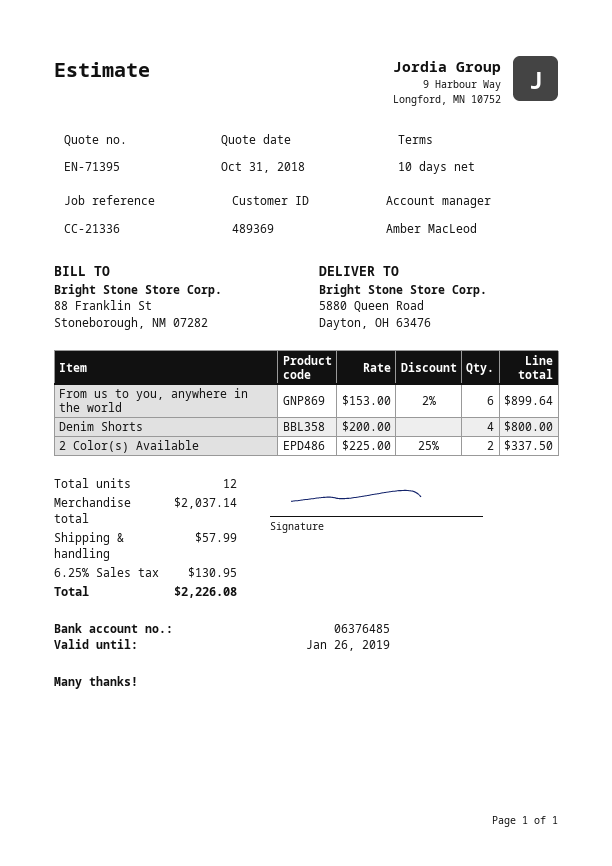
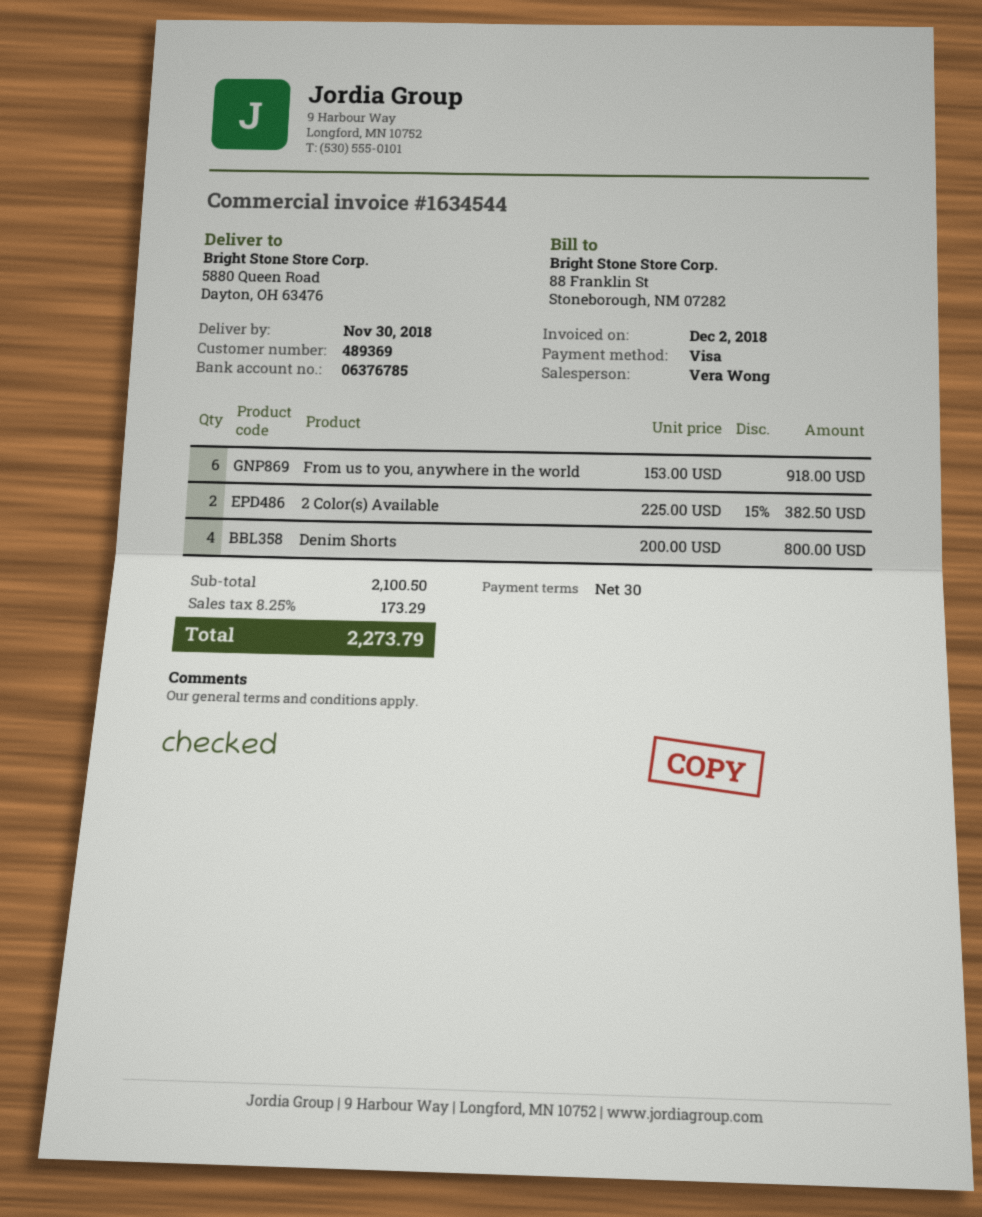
payment terms: 10 days -> 30 days
sales rep: Amber MacLeod -> Vera Wong
bank account: 06376485 -> 06376785
From us to you, anywhere in the world: 6 x 153.00 - 2% = 899.64 -> 6 x 153.00 = 918.00
2 Color(s) Available: 2 x 225.00 - 25% = 337.50 -> 2 x 225.00 - 15% = 382.50
subtotal: 2037.14 -> 2100.50
shipping: 57.99 -> none
tax: 6.25% = 130.95 -> 8.25% = 173.29
total: 2226.08 -> 2273.79

